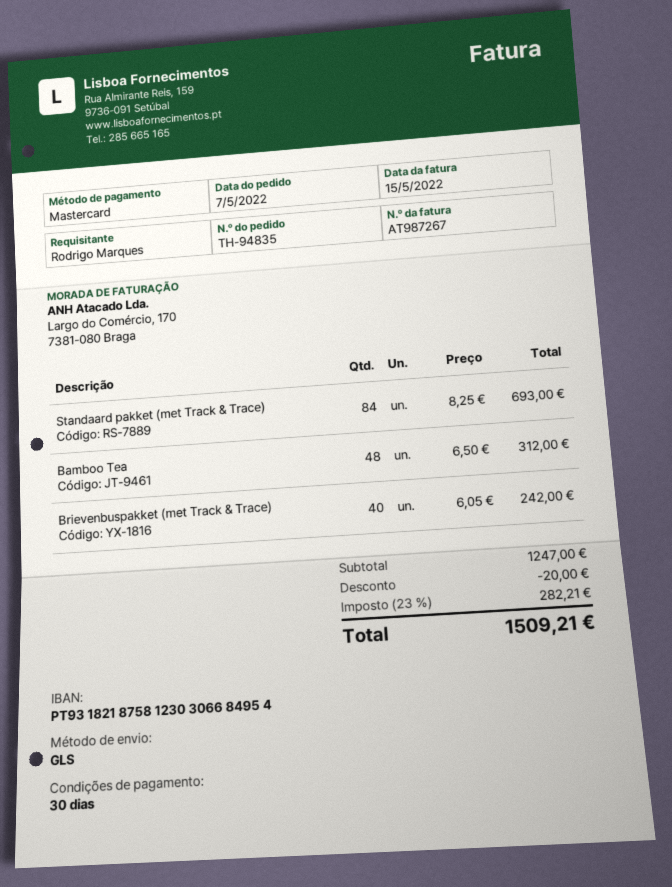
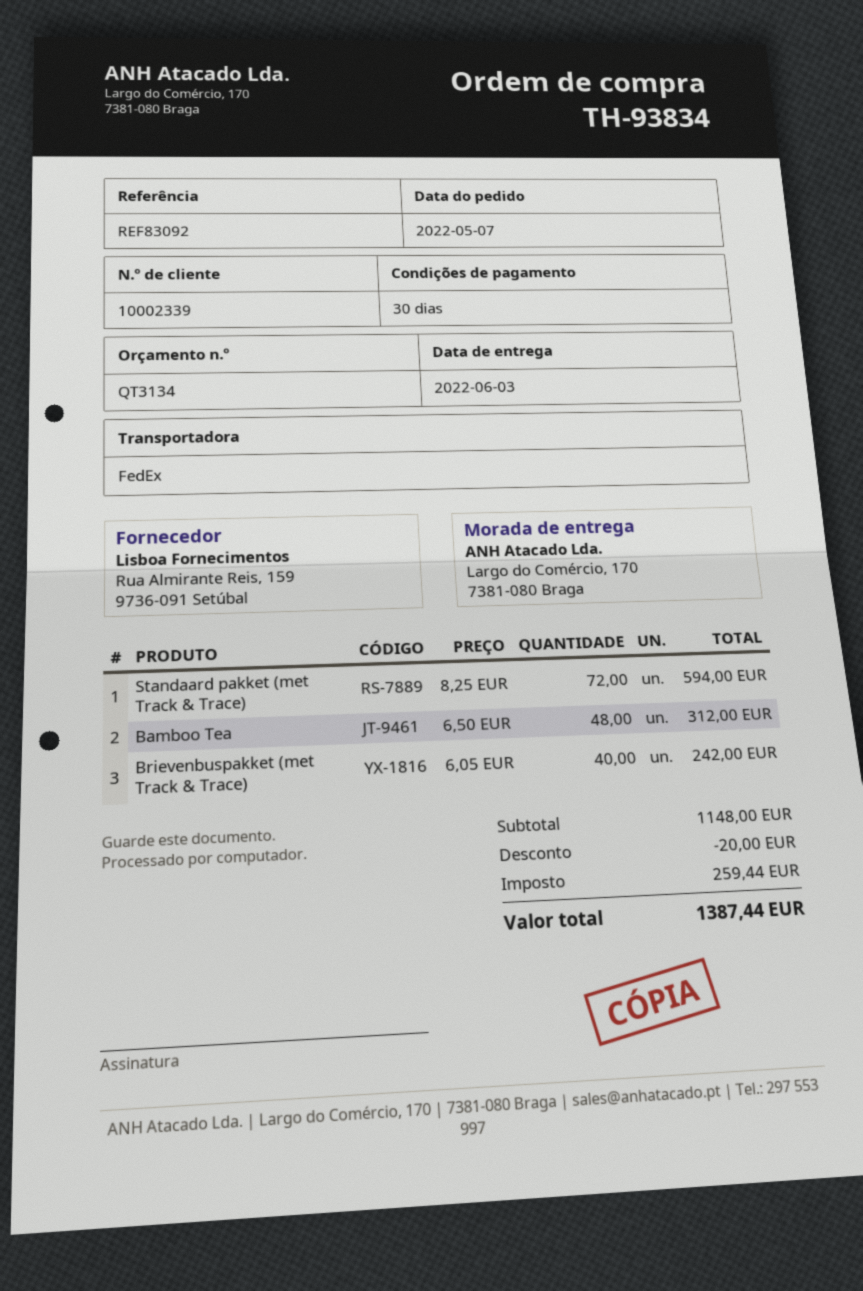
order number: TH-94835 -> TH-93834
shipping method: GLS -> FedEx
Standaard pakket (met Track & Trace): 84 x 8.25 = 693.00 -> 72 x 8.25 = 594.00
subtotal: 1247.00 -> 1148.00
tax: 282.21 -> 259.44
total: 1509.21 -> 1387.44

